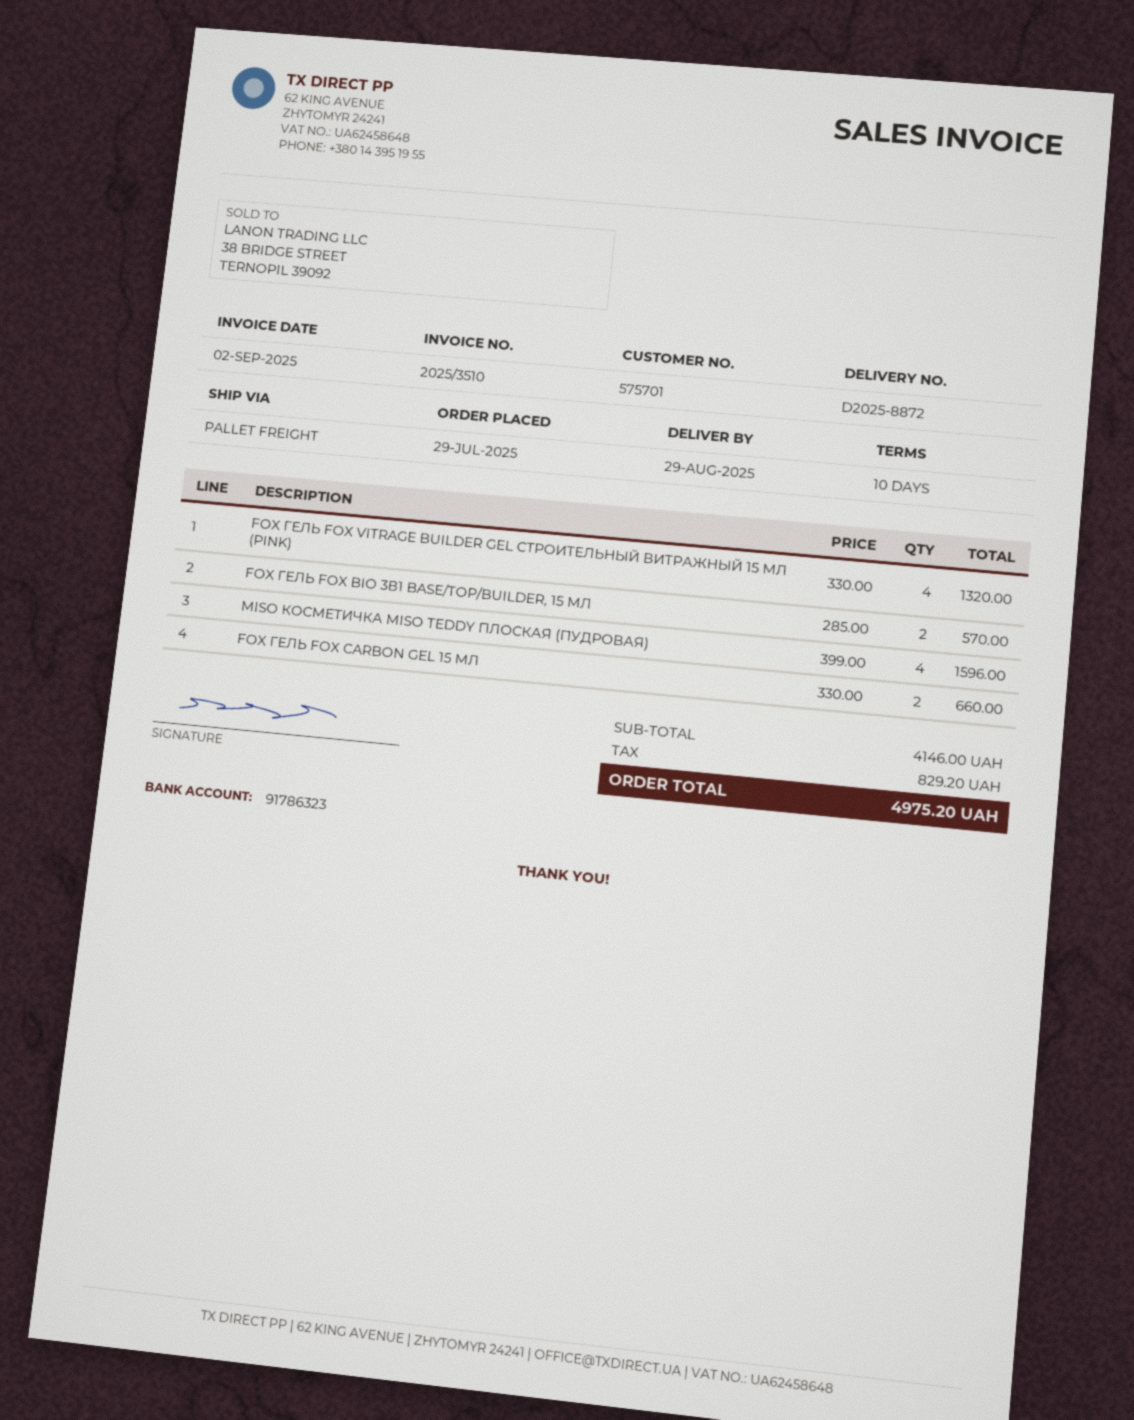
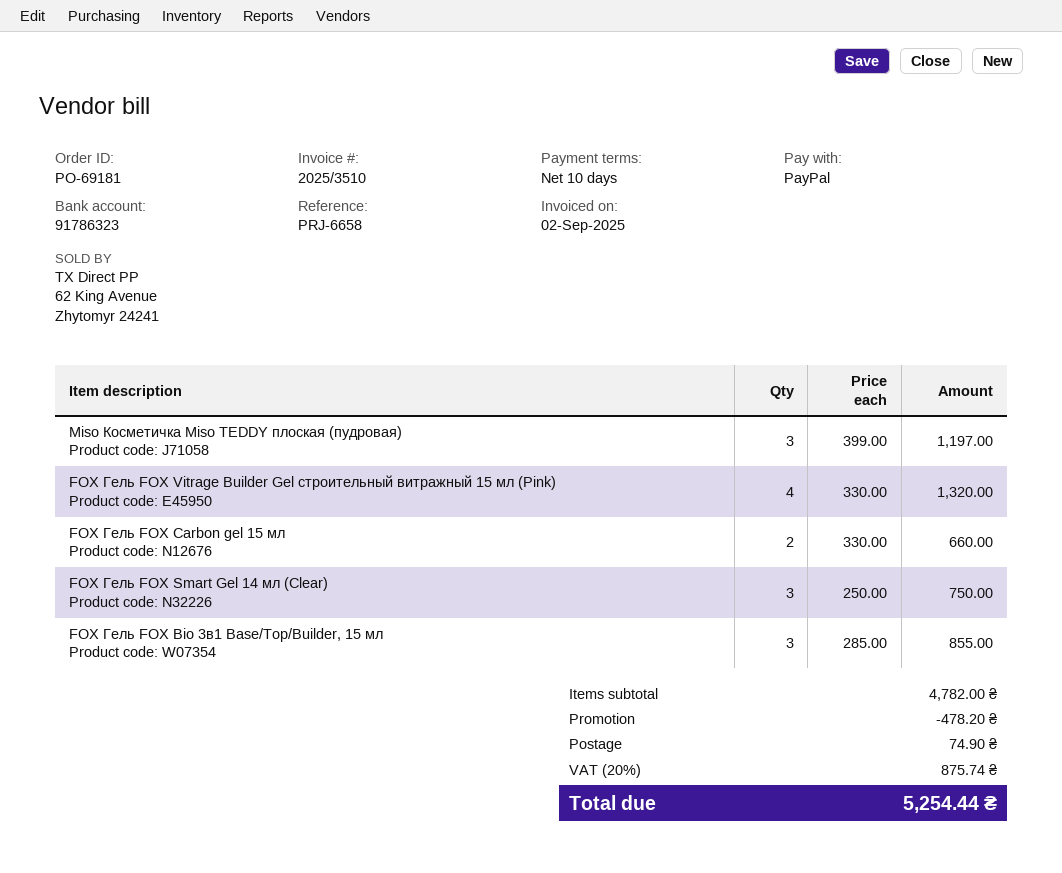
FOX ГЕЛЬ FOX BIO 3В1 BASE/TOP/BUILDER, 15 МЛ: 2 x 285.00 = 570.00 -> 3 x 285.00 = 855.00
MISO КОСМЕТИЧКА MISO TEDDY ПЛОСКАЯ (ПУДРОВАЯ): 4 x 399.00 = 1596.00 -> 3 x 399.00 = 1197.00
FOX Гель FOX Smart Gel 14 мл (Clear): none -> 3 x 250.00 = 750.00
subtotal: 4146.00 -> 4782.00
discount: none -> 478.20
shipping: none -> 74.90
tax: 829.20 -> 875.74
total: 4975.20 -> 5254.44

